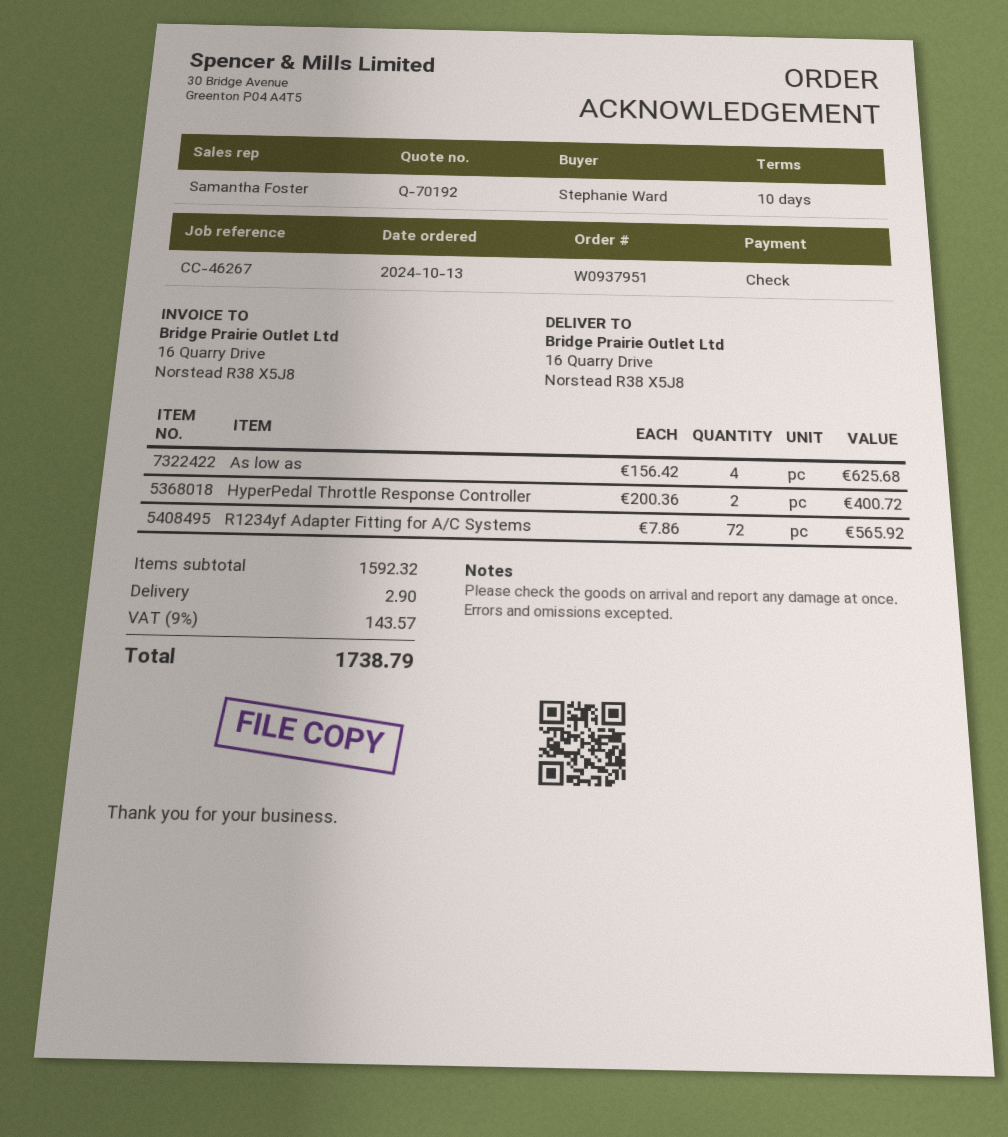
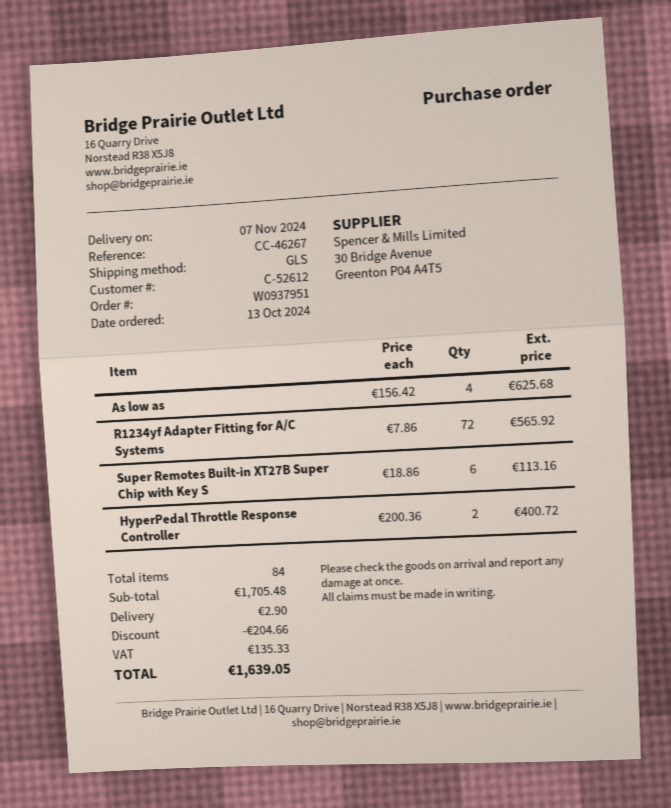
Super Remotes Built-in XT27B Super Chip with Key S: none -> 6 x 18.86 = 113.16
subtotal: 1592.32 -> 1705.48
discount: none -> 204.66
tax: 143.57 -> 135.33
total: 1738.79 -> 1639.05

